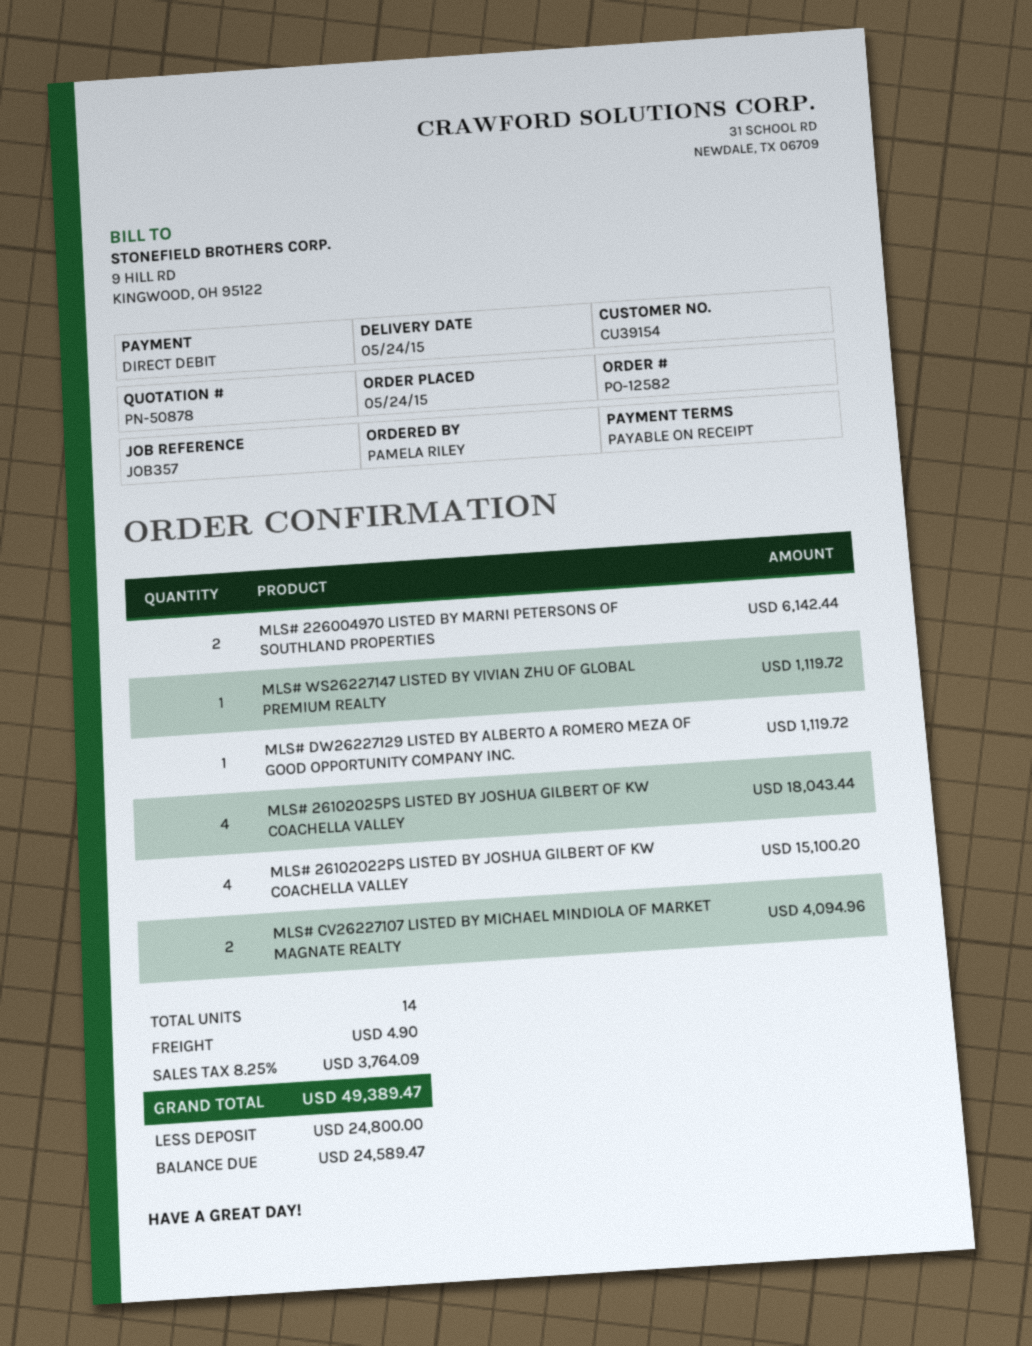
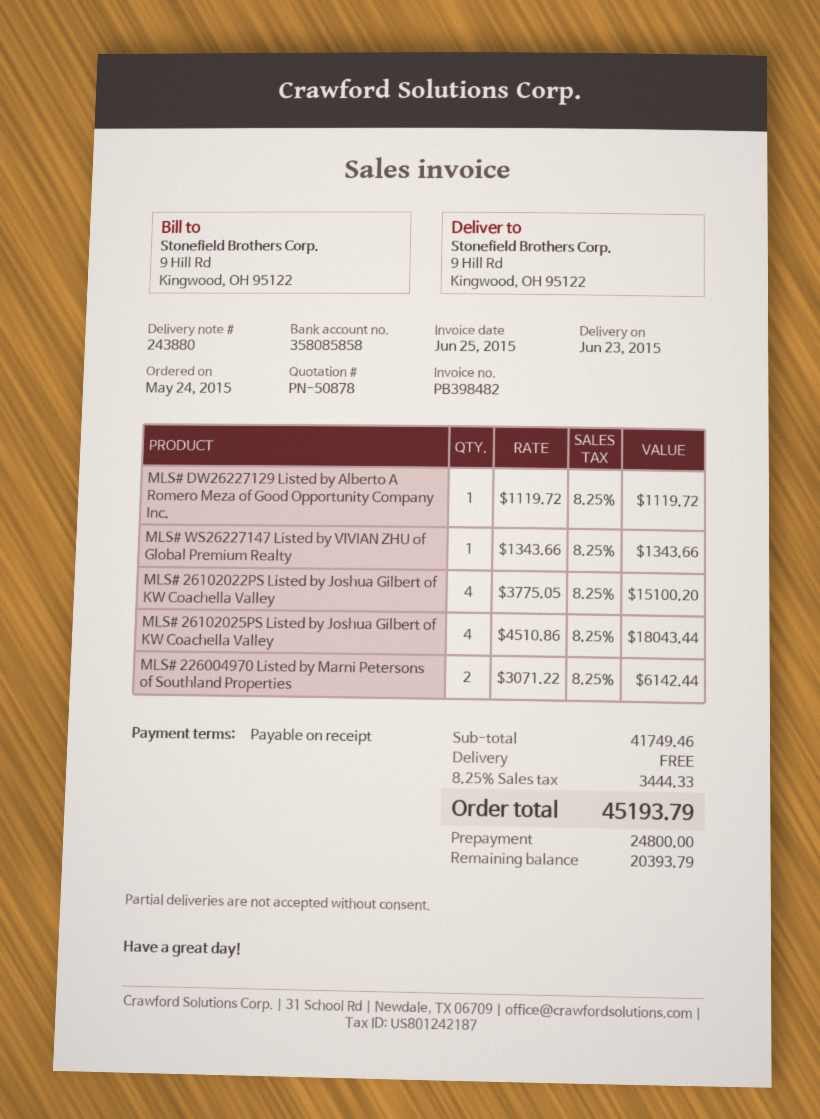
delivery date: 2015-05-24 -> 2015-06-23
MLS# WS26227147 LISTED BY VIVIAN ZHU OF GLOBAL PREMIUM REALTY: 1 for 1119.72 -> 1 for 1343.66
MLS# CV26227107 LISTED BY MICHAEL MINDIOLA OF MARKET MAGNATE REALTY: 2 for 4094.96 -> none
shipping: 4.90 -> 0.00
tax: 8.25% = 3764.09 -> 8.25% = 3444.33
total: 49389.47 -> 45193.79
balance: 24589.47 -> 20393.79

